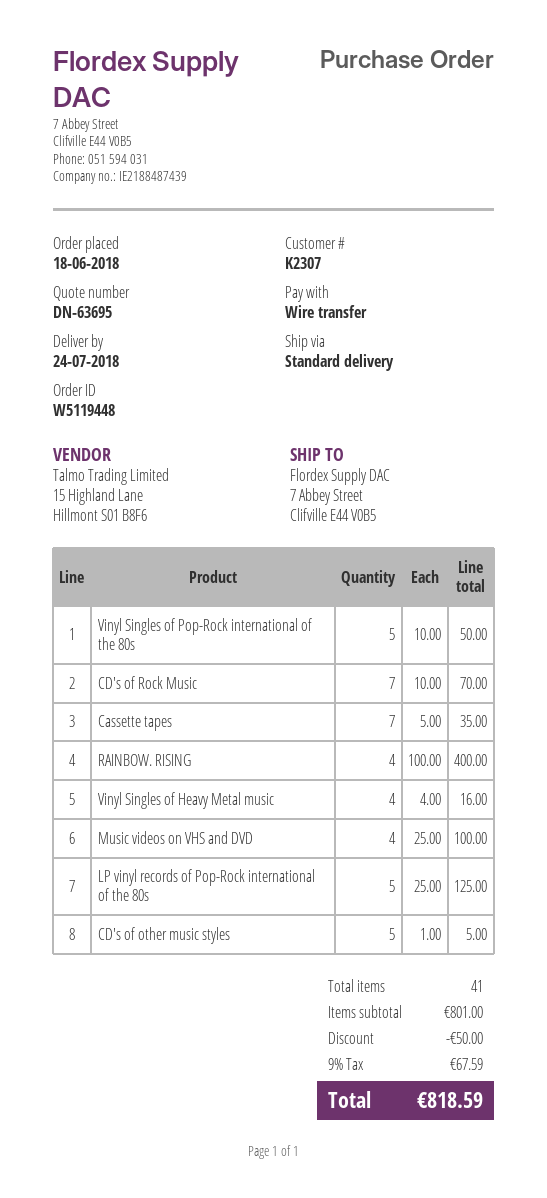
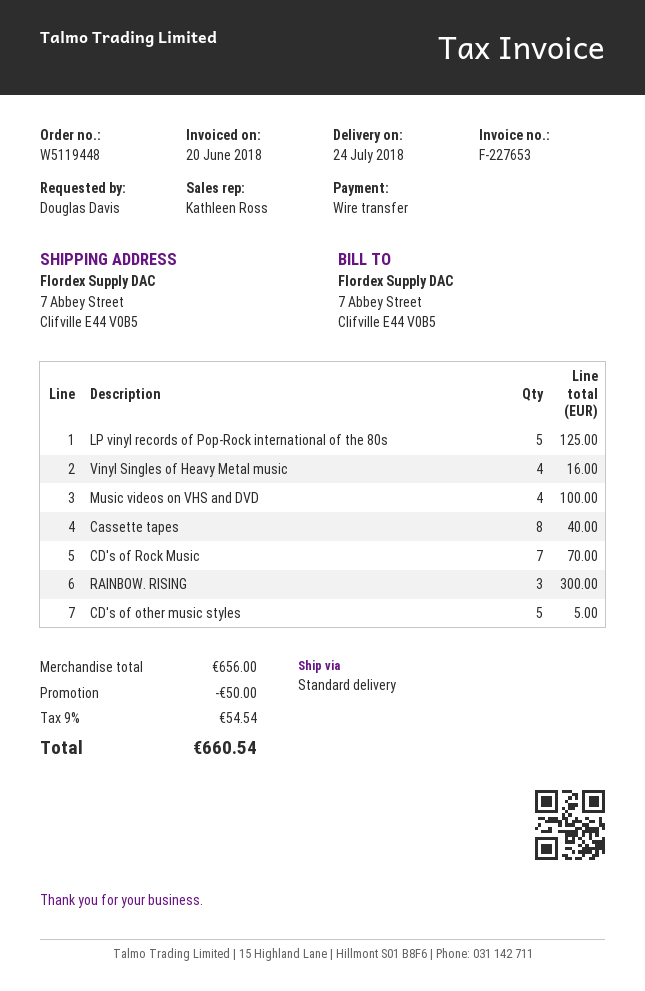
Vinyl Singles of Pop-Rock international of the 80s: 5 for 50.00 -> none
Cassette tapes: 7 for 35.00 -> 8 for 40.00
RAINBOW. RISING: 4 for 400.00 -> 3 for 300.00
subtotal: 801.00 -> 656.00
tax: 9% = 67.59 -> 9% = 54.54
total: 818.59 -> 660.54

